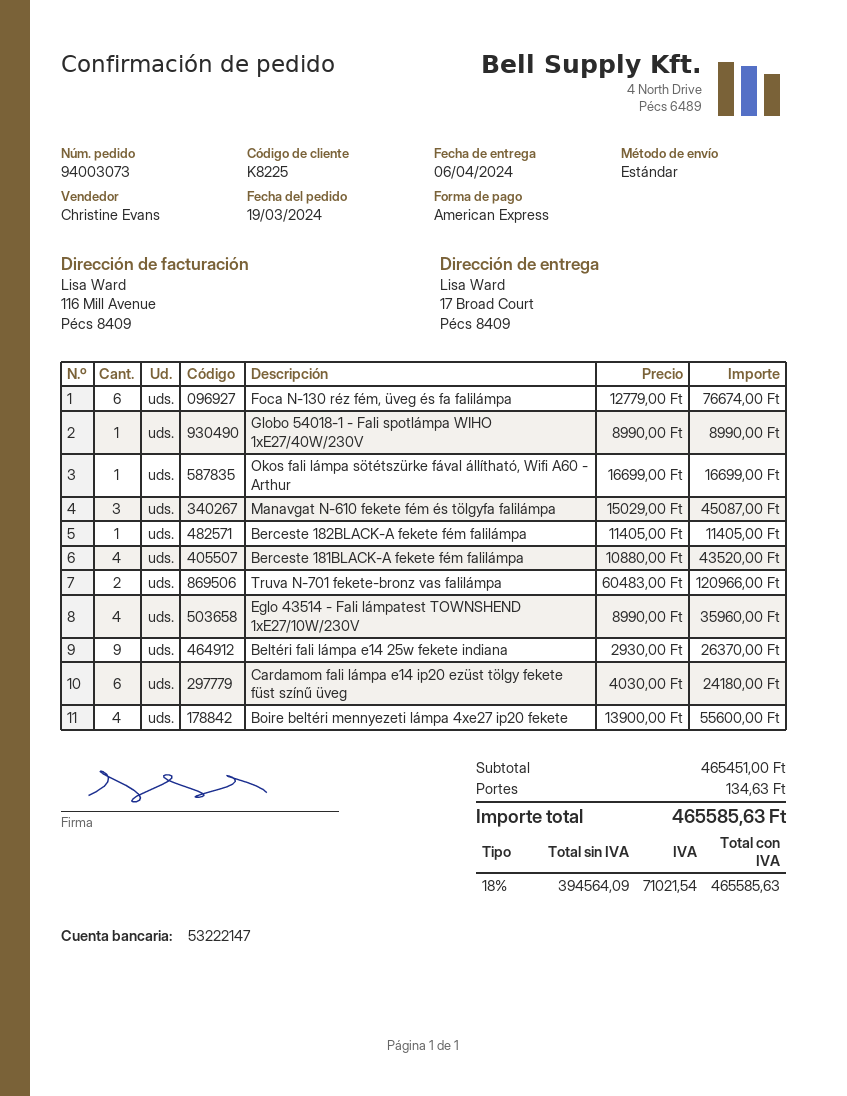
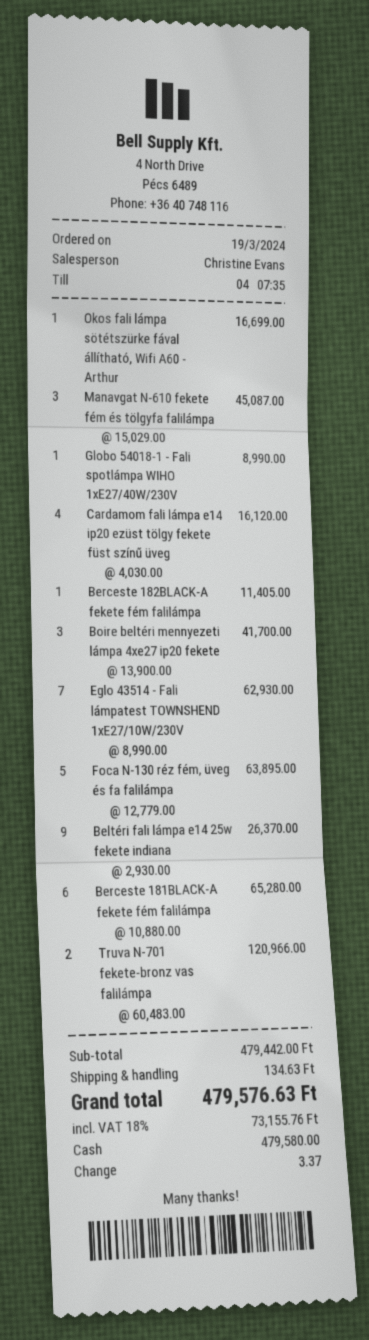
payment method: American Express -> cash
Foca N-130 réz fém, üveg és fa falilámpa: 6 x 12779.00 = 76674.00 -> 5 x 12779.00 = 63895.00
Berceste 181BLACK-A fekete fém falilámpa: 4 x 10880.00 = 43520.00 -> 6 x 10880.00 = 65280.00
Eglo 43514 - Fali lámpatest TOWNSHEND 1xE27/10W/230V: 4 x 8990.00 = 35960.00 -> 7 x 8990.00 = 62930.00
Cardamom fali lámpa e14 ip20 ezüst tölgy fekete füst színű üveg: 6 x 4030.00 = 24180.00 -> 4 x 4030.00 = 16120.00
Boire beltéri mennyezeti lámpa 4xe27 ip20 fekete: 4 x 13900.00 = 55600.00 -> 3 x 13900.00 = 41700.00
subtotal: 465451.00 -> 479442.00
tax: 18% = 71021.54 -> 18% = 73155.76
total: 465585.63 -> 479576.63

